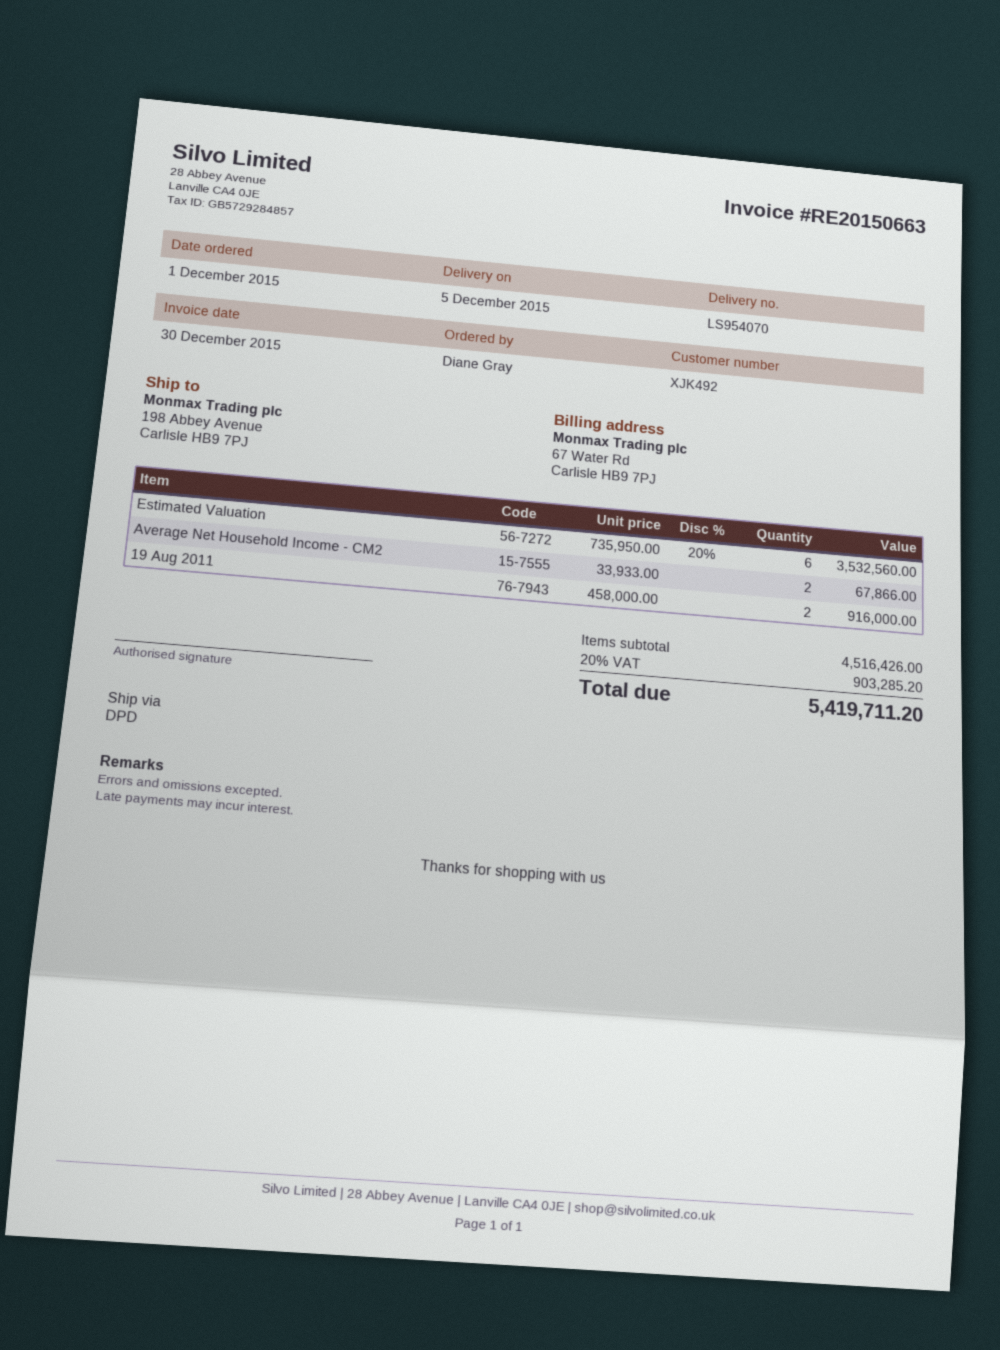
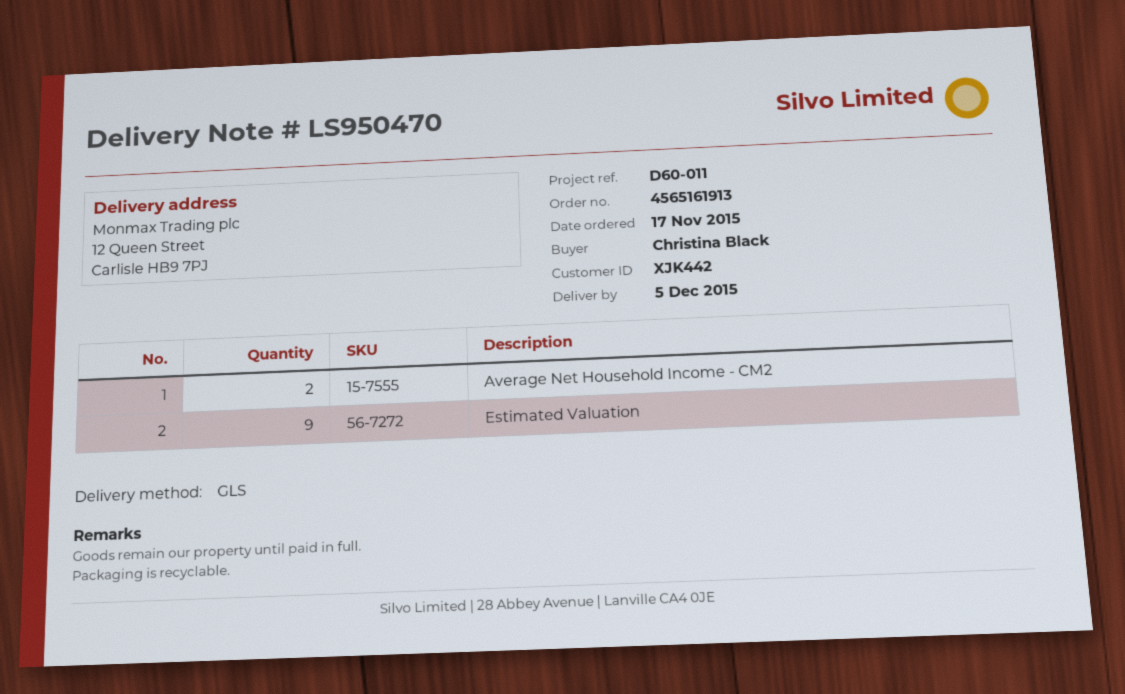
order date: 2015-12-01 -> 2015-11-17
delivery note number: LS954070 -> LS950470
customer number: XJK492 -> XJK442
ordered by: Diane Gray -> Christina Black
shipping method: DPD -> GLS
ship to: 198 Abbey Avenue, Carlisle HB9 7PJ -> 12 Queen Street, Carlisle HB9 7PJ
Estimated Valuation: 6 -> 9
19 Aug 2011: 2 -> none

